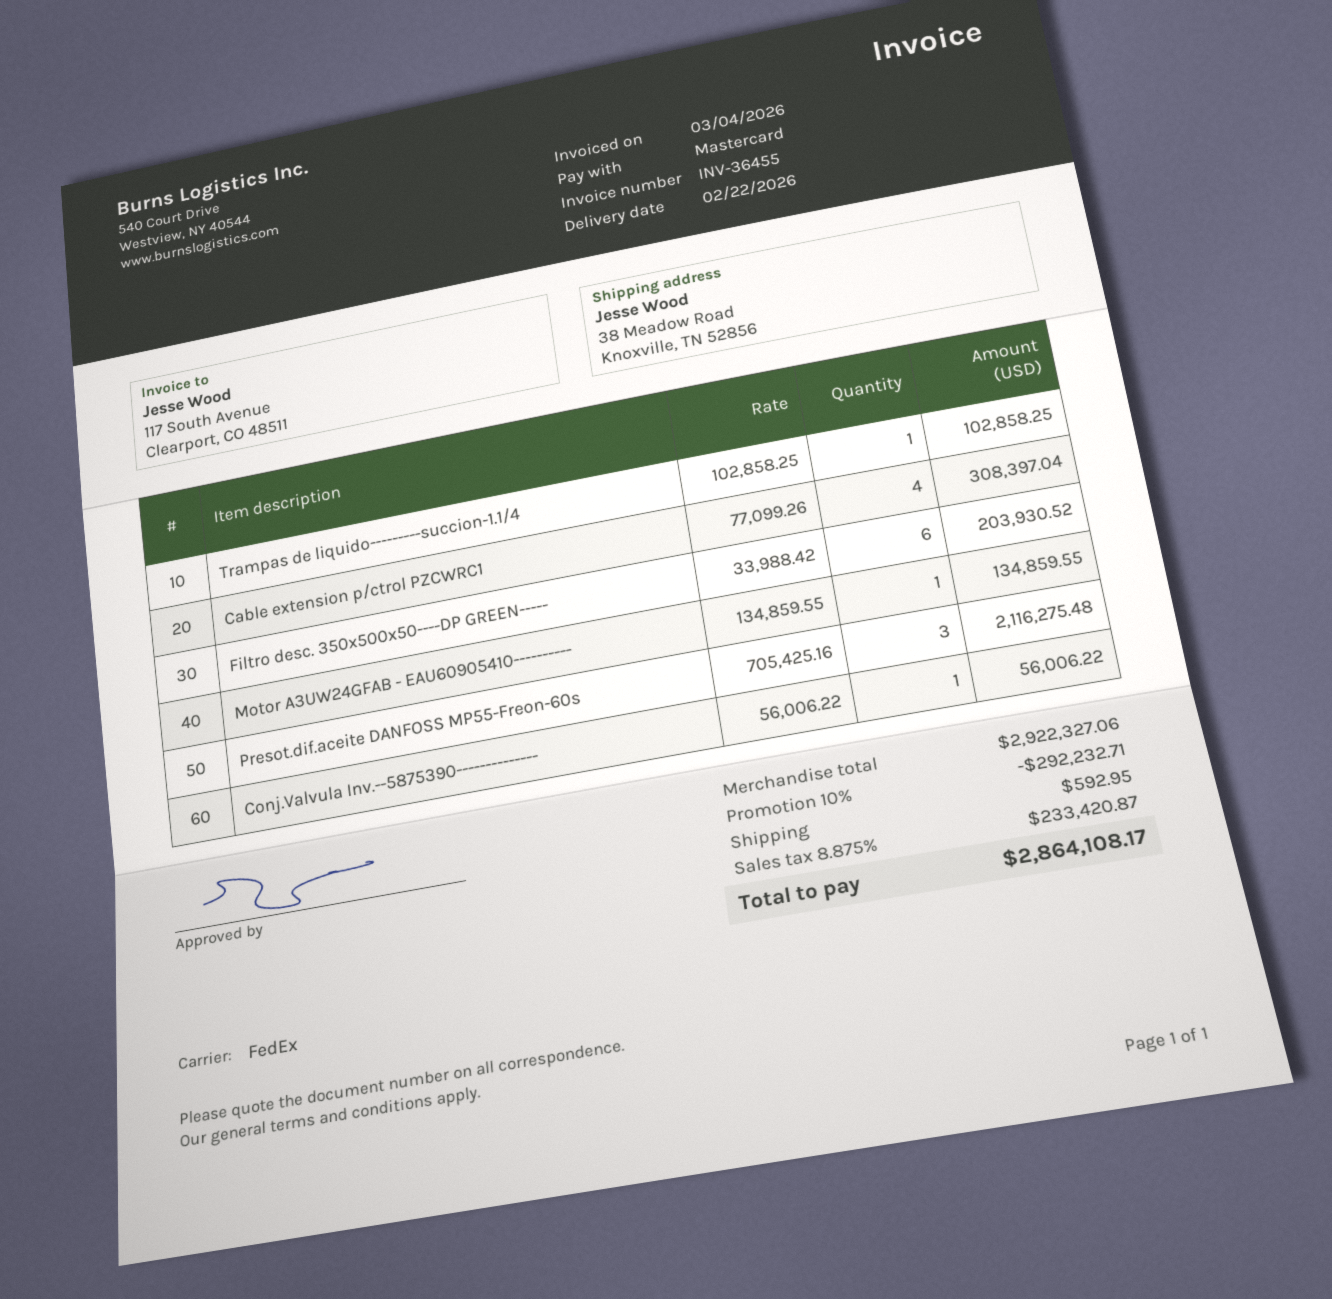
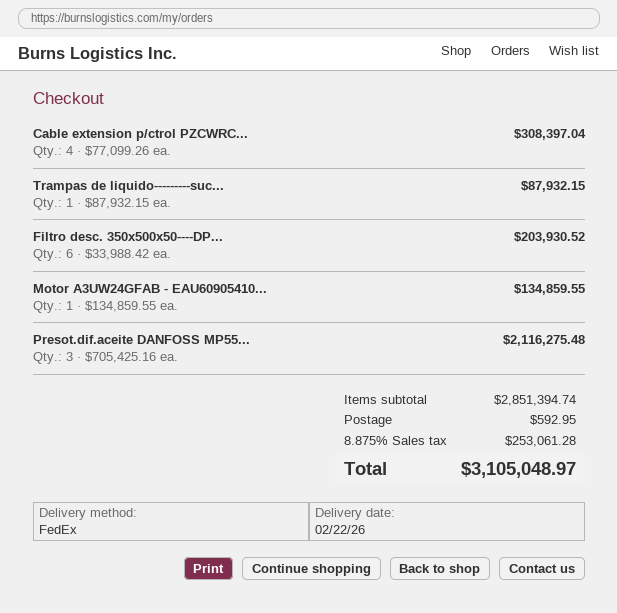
Trampas de liquido---------succion-1.1/4: 1 x 102858.25 = 102858.25 -> 1 x 87932.15 = 87932.15
Conj.Valvula Inv.--5875390--------------: 1 x 56006.22 = 56006.22 -> none
subtotal: 2922327.06 -> 2851394.74
discount: 10% = 292232.71 -> none
tax: 8.875% = 233420.87 -> 8.875% = 253061.28
total: 2864108.17 -> 3105048.97

